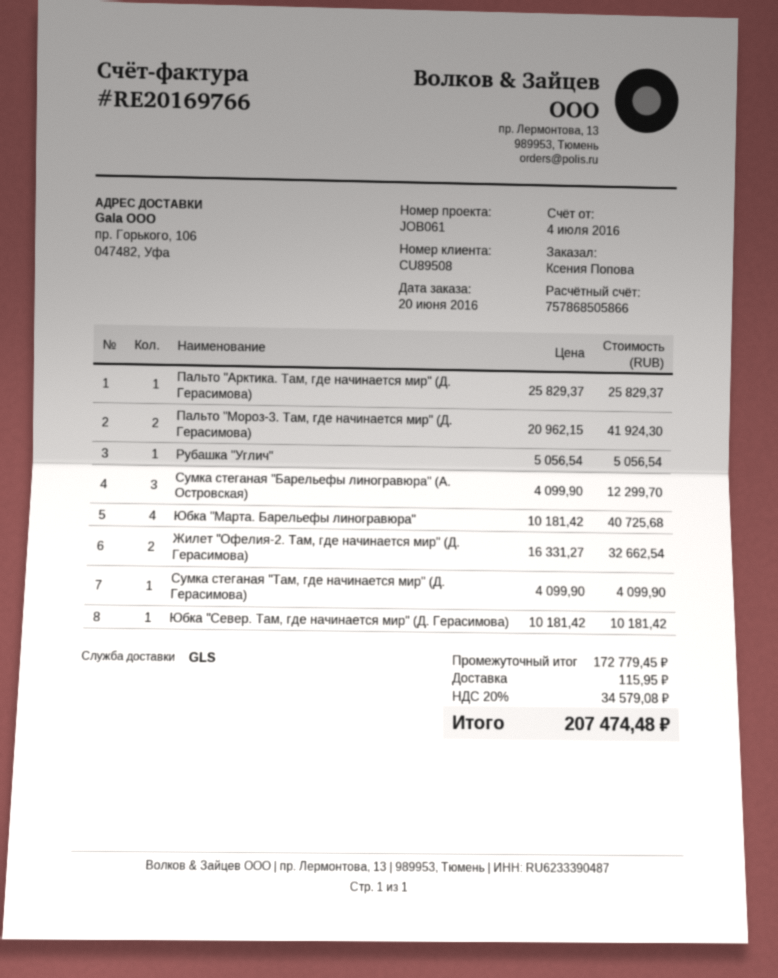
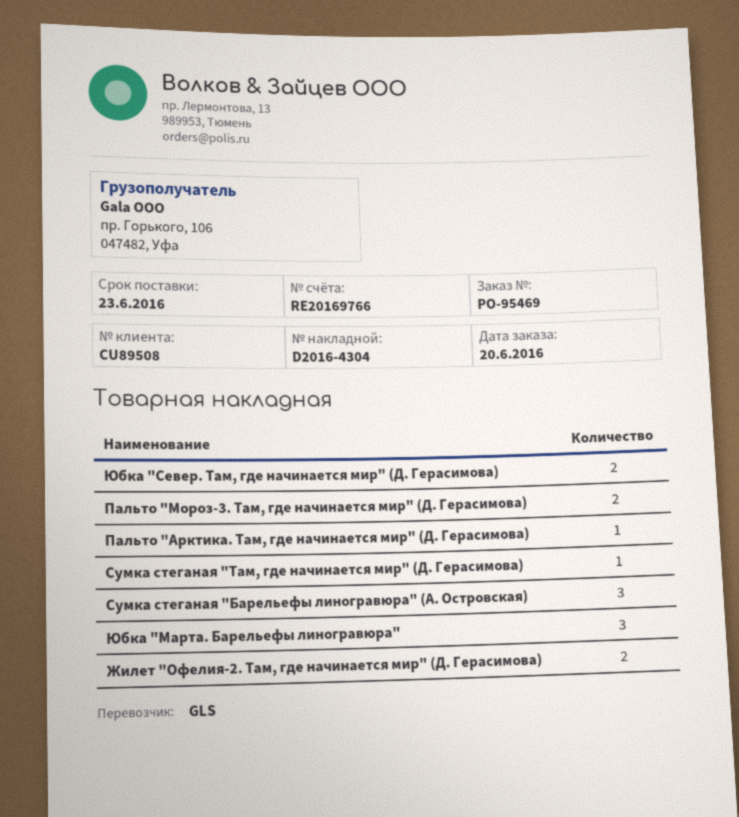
Рубашка "Углич": 1 -> none
Юбка "Марта. Барельефы линогравюра": 4 -> 3
Юбка "Север. Там, где начинается мир" (Д. Герасимова): 1 -> 2

